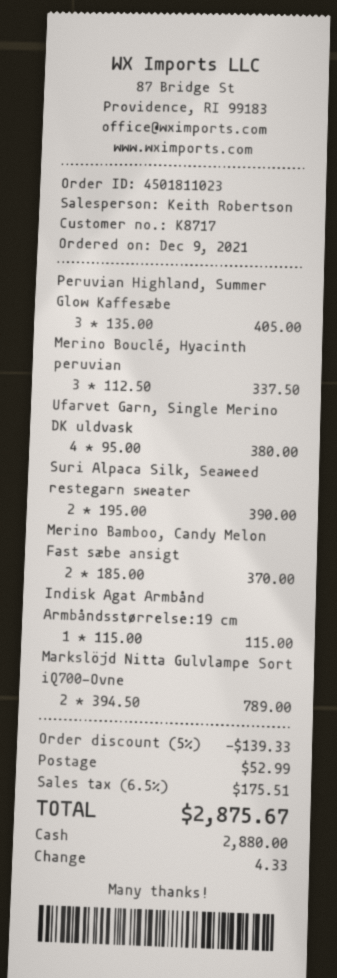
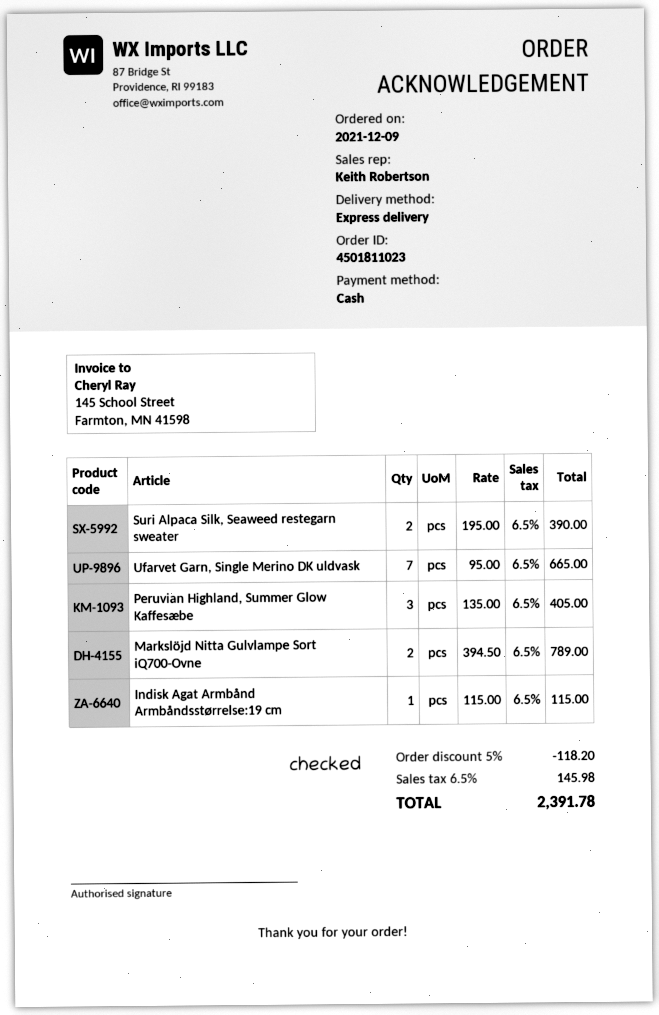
Merino Bouclé, Hyacinth peruvian: 3 x 112.50 = 337.50 -> none
Ufarvet Garn, Single Merino DK uldvask: 4 x 95.00 = 380.00 -> 7 x 95.00 = 665.00
Merino Bamboo, Candy Melon Fast sæbe ansigt: 2 x 185.00 = 370.00 -> none
discount: 5% = 139.33 -> 5% = 118.20
shipping: 52.99 -> none
tax: 6.5% = 175.51 -> 6.5% = 145.98
total: 2875.67 -> 2391.78

